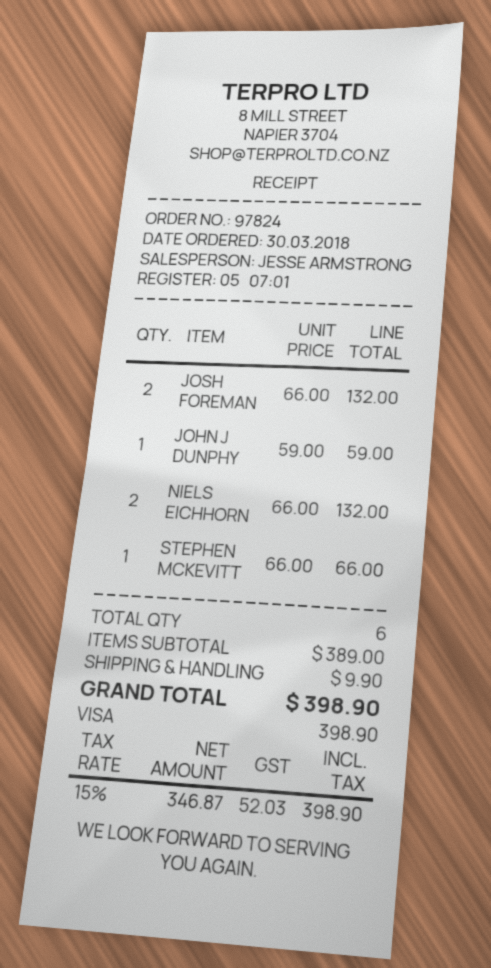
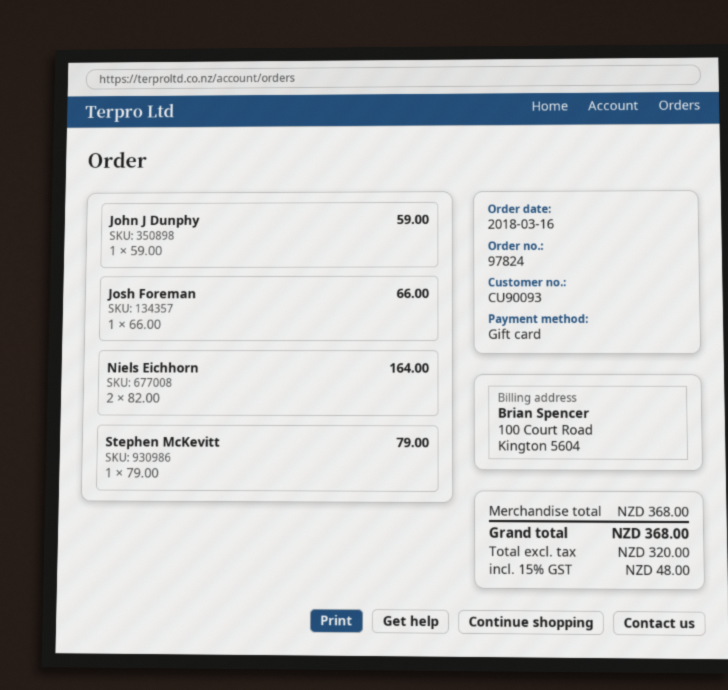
order date: 2018-03-30 -> 2018-03-16
payment method: Visa -> gift card
JOSH FOREMAN: 2 x 66.00 = 132.00 -> 1 x 66.00 = 66.00
NIELS EICHHORN: 2 x 66.00 = 132.00 -> 2 x 82.00 = 164.00
STEPHEN MCKEVITT: 1 x 66.00 = 66.00 -> 1 x 79.00 = 79.00
subtotal: 389.00 -> 368.00
shipping: 9.90 -> none
net: 346.87 -> 320.00
tax: 15% = 52.03 -> 15% = 48.00
total: 398.90 -> 368.00

